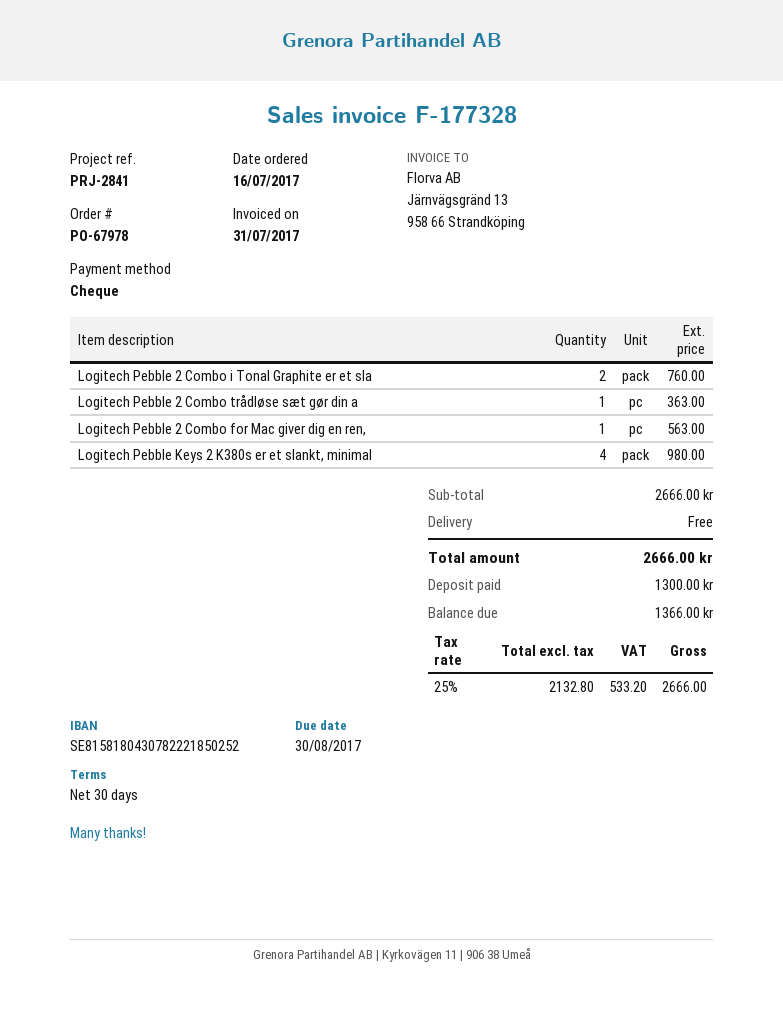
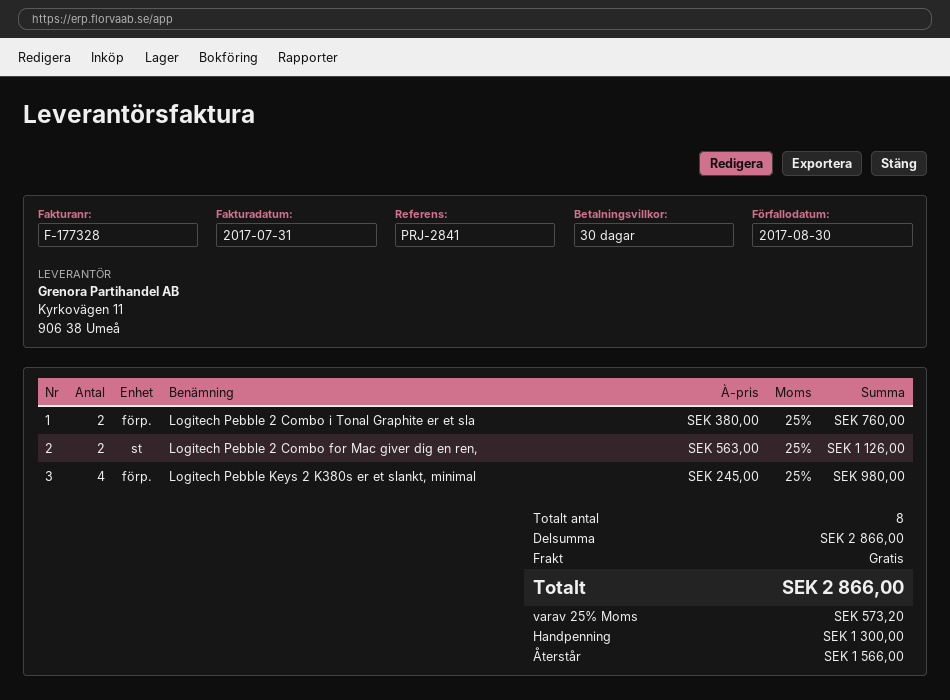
Logitech Pebble 2 Combo trådløse sæt gør din a: 1 for 363.00 -> none
Logitech Pebble 2 Combo for Mac giver dig en ren,: 1 for 563.00 -> 2 for 1126.00
subtotal: 2666.00 -> 2866.00
tax: 25% = 533.20 -> 25% = 573.20
total: 2666.00 -> 2866.00
balance: 1366.00 -> 1566.00

